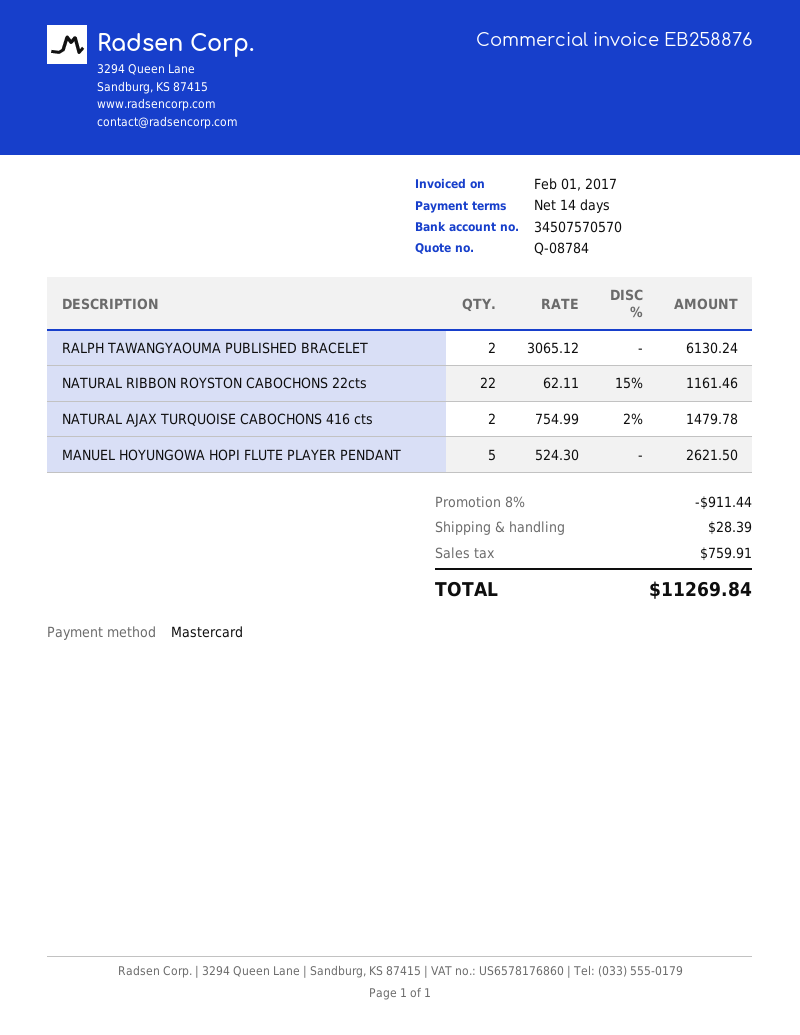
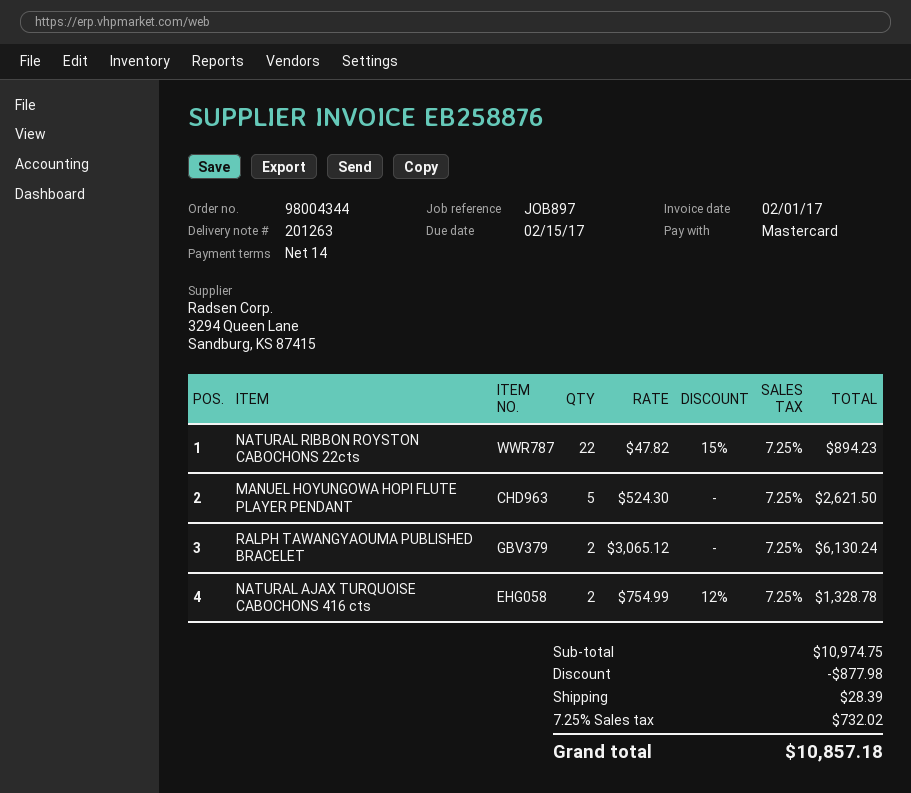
NATURAL RIBBON ROYSTON CABOCHONS 22cts: 22 x 62.11 - 15% = 1161.46 -> 22 x 47.82 - 15% = 894.23
NATURAL AJAX TURQUOISE CABOCHONS 416 cts: 2 x 754.99 - 2% = 1479.78 -> 2 x 754.99 - 12% = 1328.78
discount: 911.44 -> 877.98
tax: 759.91 -> 732.02
total: 11269.84 -> 10857.18

